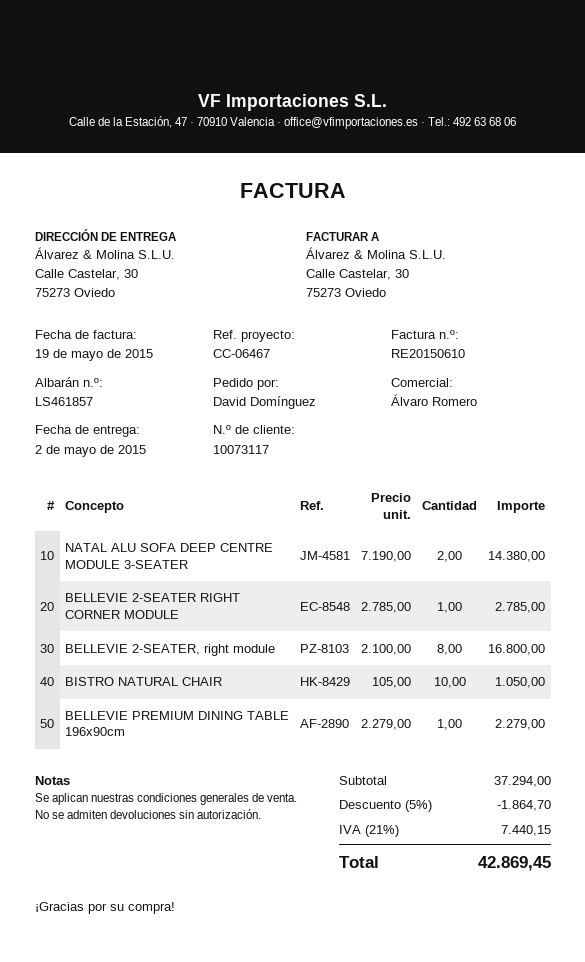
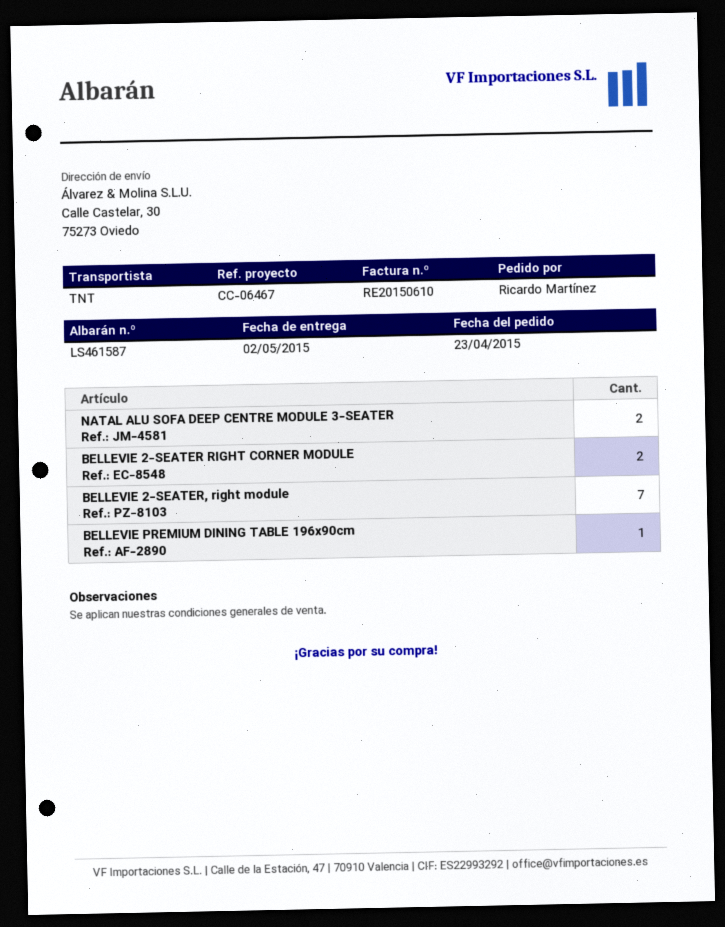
delivery note number: LS461857 -> LS461587
ordered by: David Domínguez -> Ricardo Martínez
BELLEVIE 2-SEATER RIGHT CORNER MODULE: 1 -> 2
BELLEVIE 2-SEATER, right module: 8 -> 7
BISTRO NATURAL CHAIR: 10 -> none

